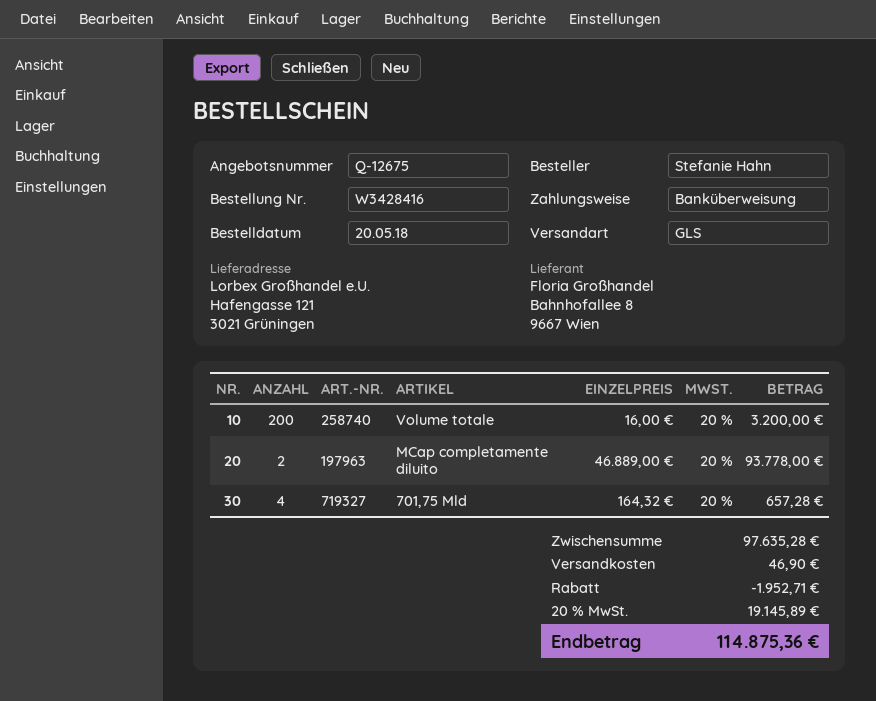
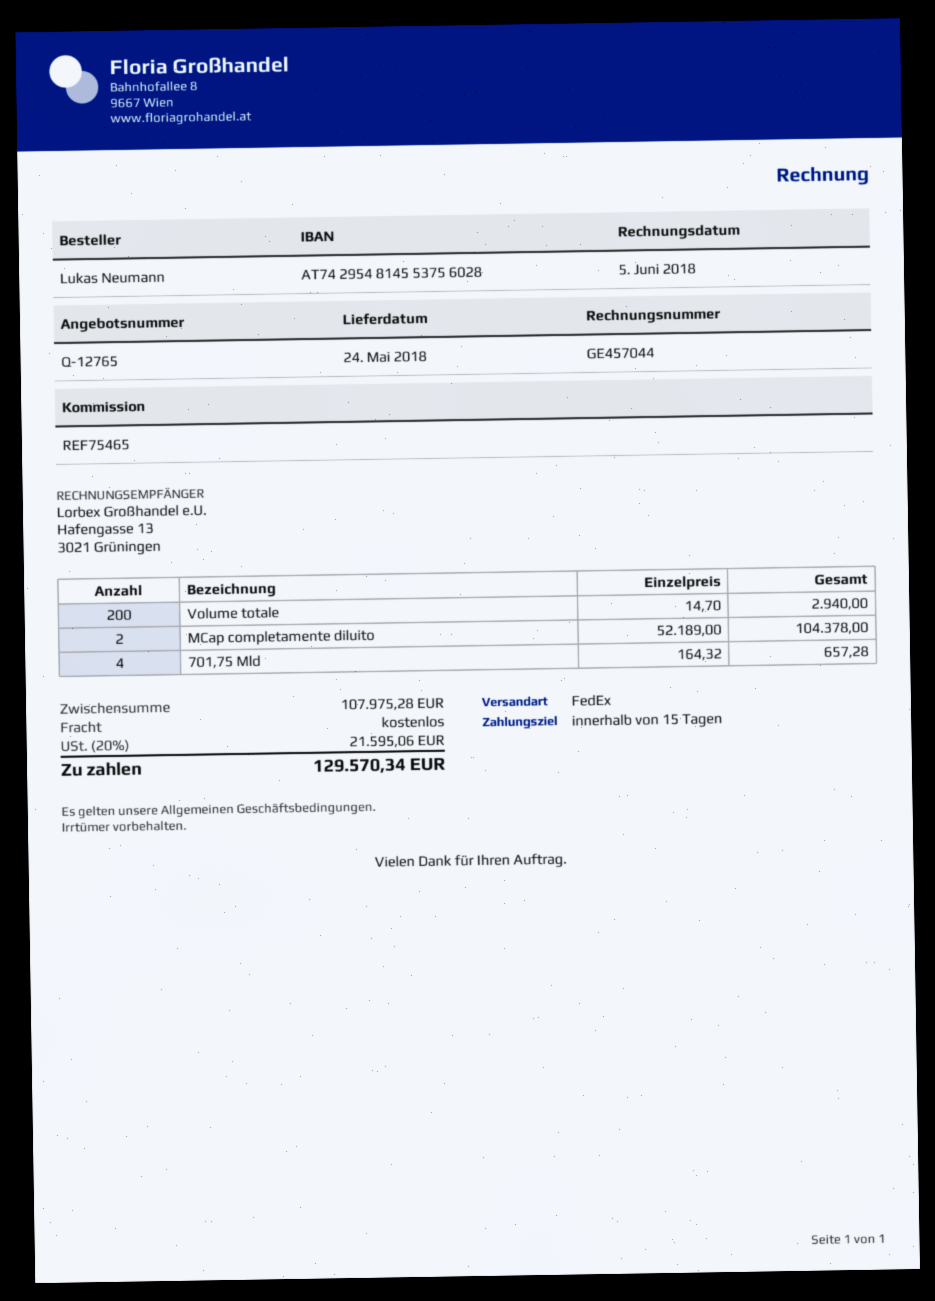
quote number: Q-12675 -> Q-12765
ordered by: Stefanie Hahn -> Lukas Neumann
shipping method: GLS -> FedEx
Volume totale: 200 x 16.00 = 3200.00 -> 200 x 14.70 = 2940.00
MCap completamente diluito: 2 x 46889.00 = 93778.00 -> 2 x 52189.00 = 104378.00
subtotal: 97635.28 -> 107975.28
discount: 1952.71 -> none
shipping: 46.90 -> 0.00
tax: 20% = 19145.89 -> 20% = 21595.06
total: 114875.36 -> 129570.34

